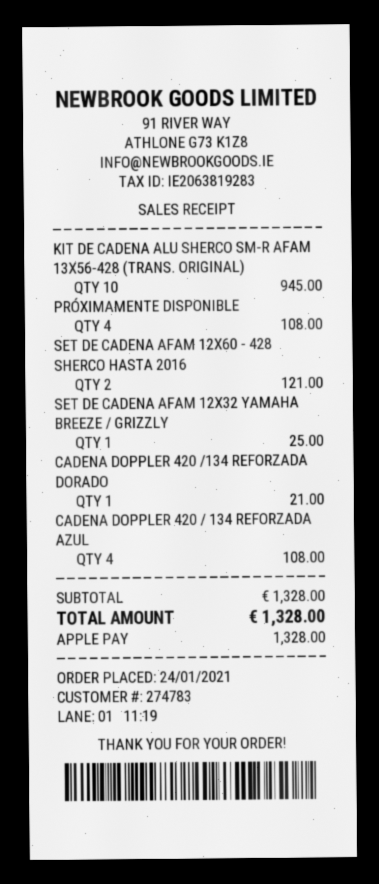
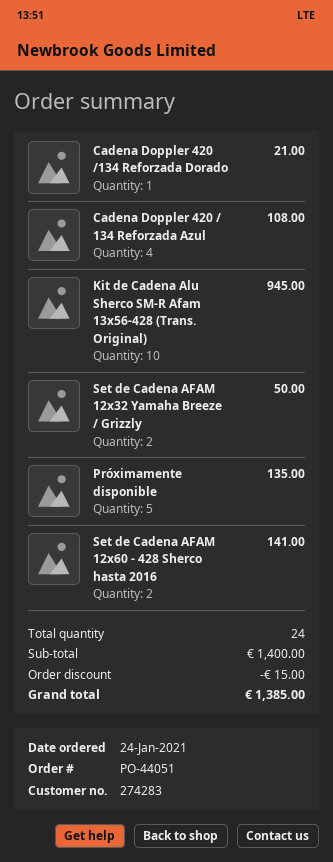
customer number: 274783 -> 274283
PRÓXIMAMENTE DISPONIBLE: 4 for 108.00 -> 5 for 135.00
SET DE CADENA AFAM 12X60 - 428 SHERCO HASTA 2016: 2 for 121.00 -> 2 for 141.00
SET DE CADENA AFAM 12X32 YAMAHA BREEZE / GRIZZLY: 1 for 25.00 -> 2 for 50.00
subtotal: 1328.00 -> 1400.00
discount: none -> 15.00
total: 1328.00 -> 1385.00

